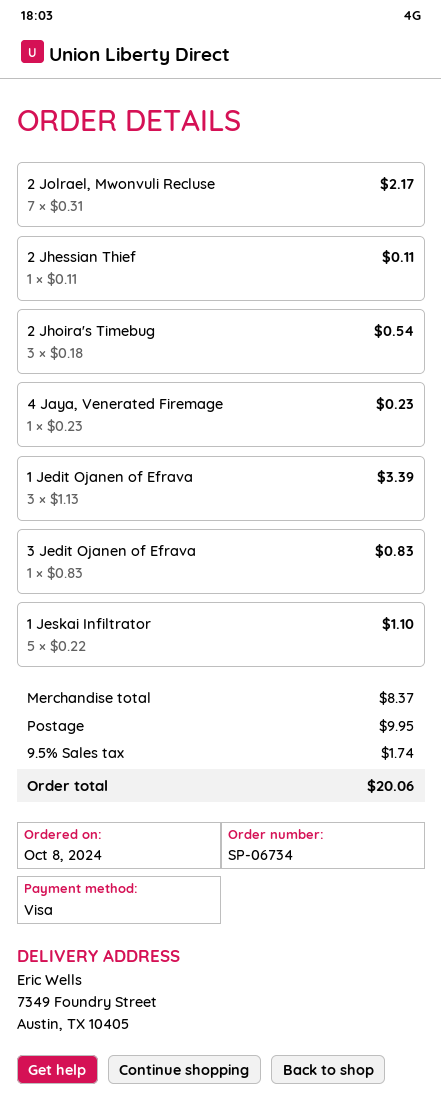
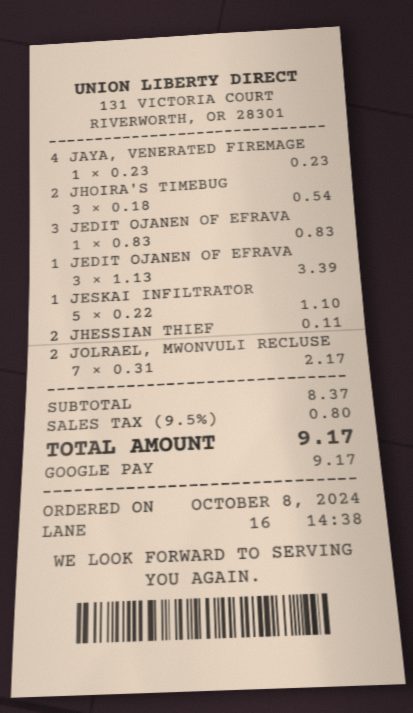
payment method: Visa -> Google Pay
shipping: 9.95 -> none
tax: 9.5% = 1.74 -> 9.5% = 0.80
total: 20.06 -> 9.17

